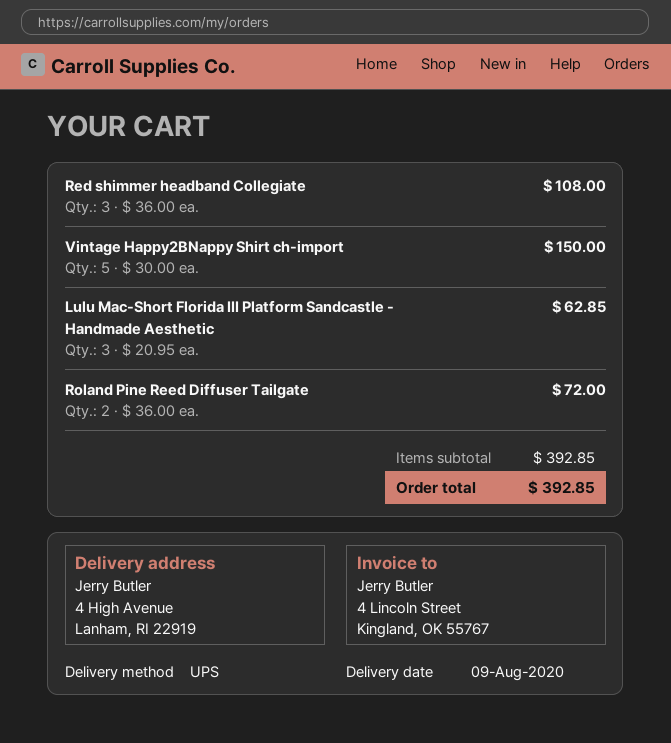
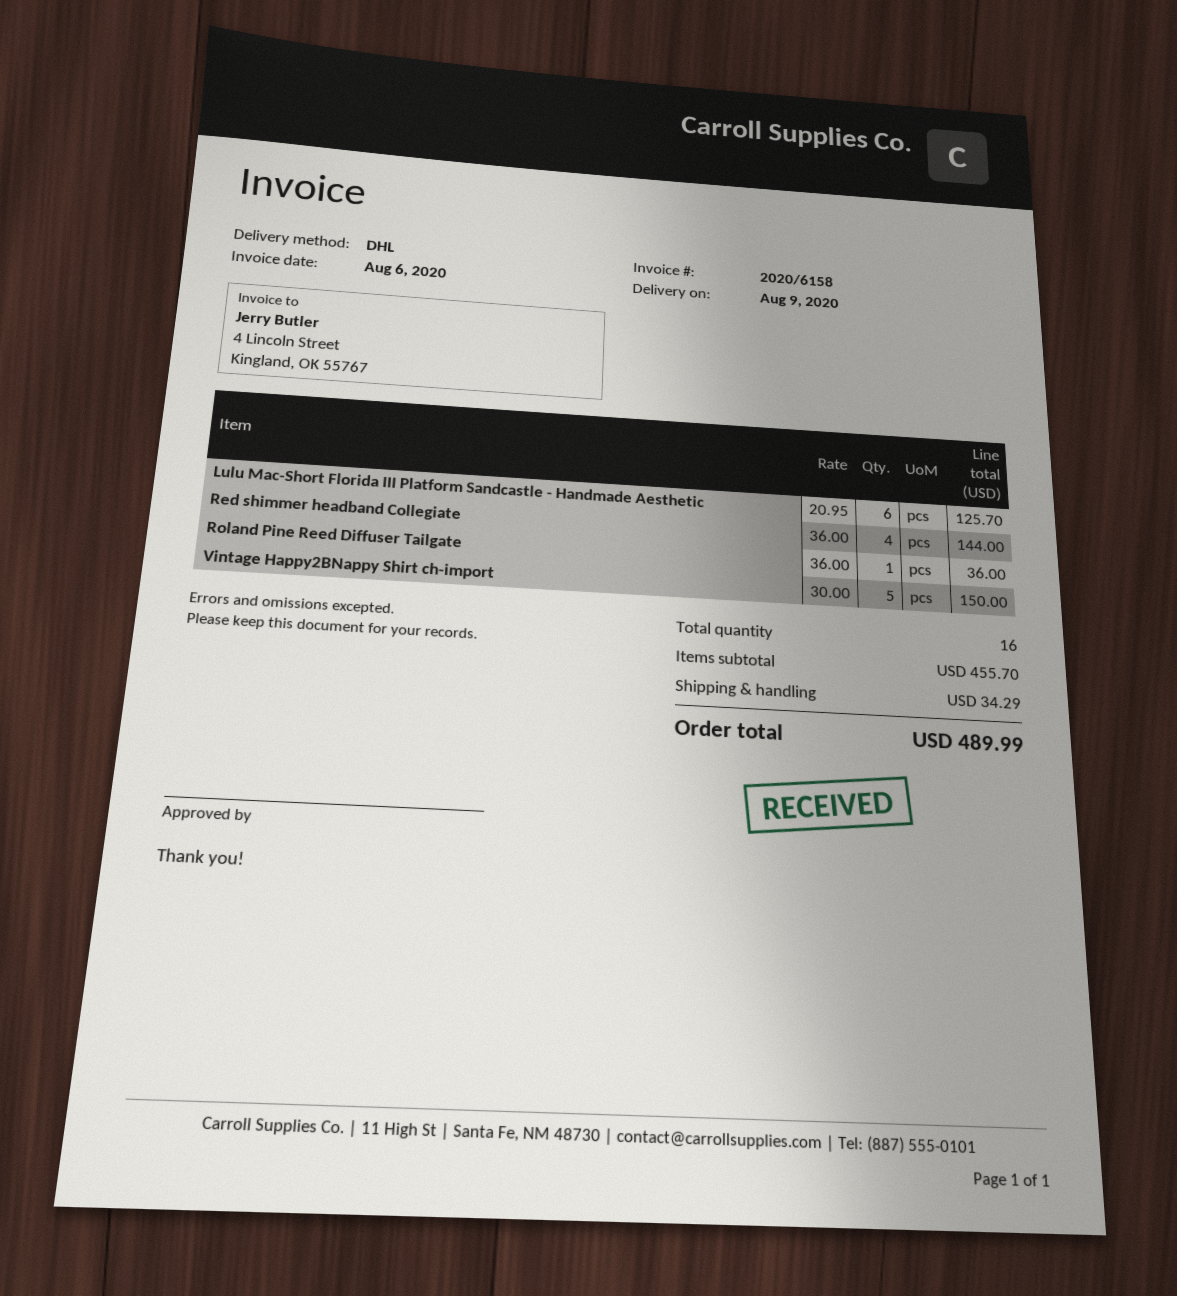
shipping method: UPS -> DHL
Red shimmer headband Collegiate: 3 x 36.00 = 108.00 -> 4 x 36.00 = 144.00
Lulu Mac-Short Florida III Platform Sandcastle - Handmade Aesthetic: 3 x 20.95 = 62.85 -> 6 x 20.95 = 125.70
Roland Pine Reed Diffuser Tailgate: 2 x 36.00 = 72.00 -> 1 x 36.00 = 36.00
subtotal: 392.85 -> 455.70
shipping: none -> 34.29
total: 392.85 -> 489.99

